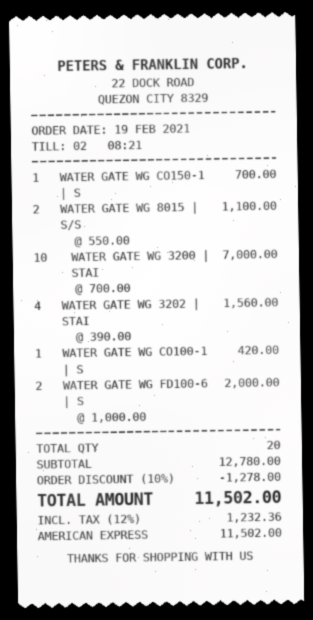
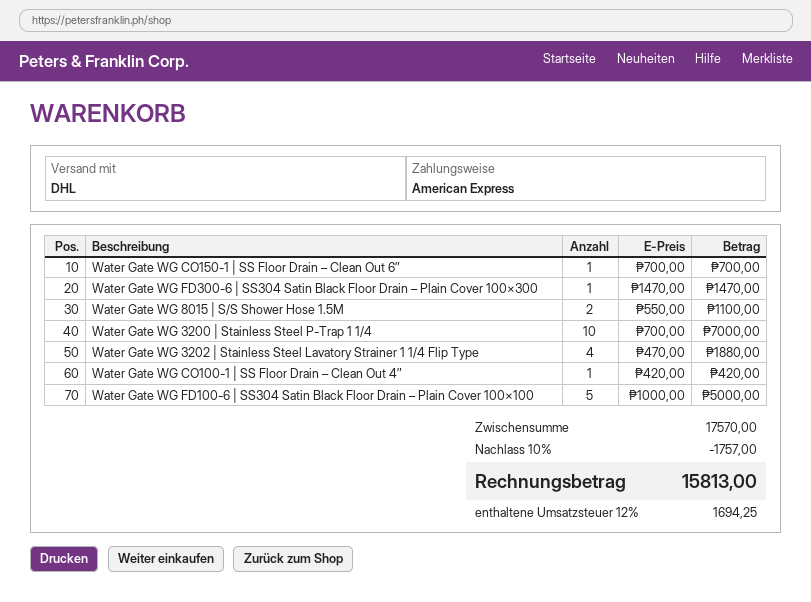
WATER GATE WG 3202 | STAI: 4 x 390.00 = 1560.00 -> 4 x 470.00 = 1880.00
WATER GATE WG FD100-6 | S: 2 x 1000.00 = 2000.00 -> 5 x 1000.00 = 5000.00
Water Gate WG FD300-6 | SS304 Satin Black Floor Drain – Plain Cover 100×300: none -> 1 x 1470.00 = 1470.00
subtotal: 12780.00 -> 17570.00
discount: 10% = 1278.00 -> 10% = 1757.00
tax: 12% = 1232.36 -> 12% = 1694.25
total: 11502.00 -> 15813.00

